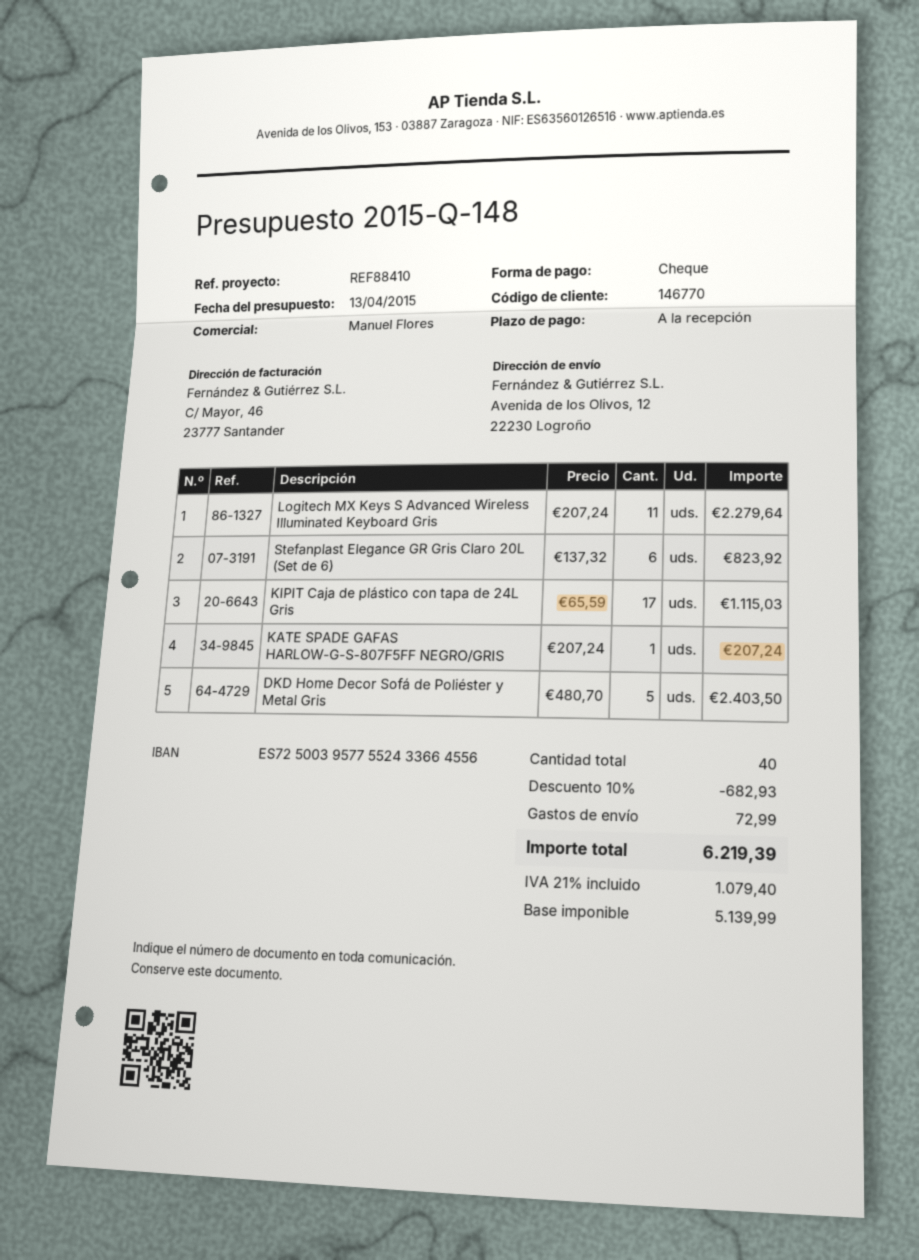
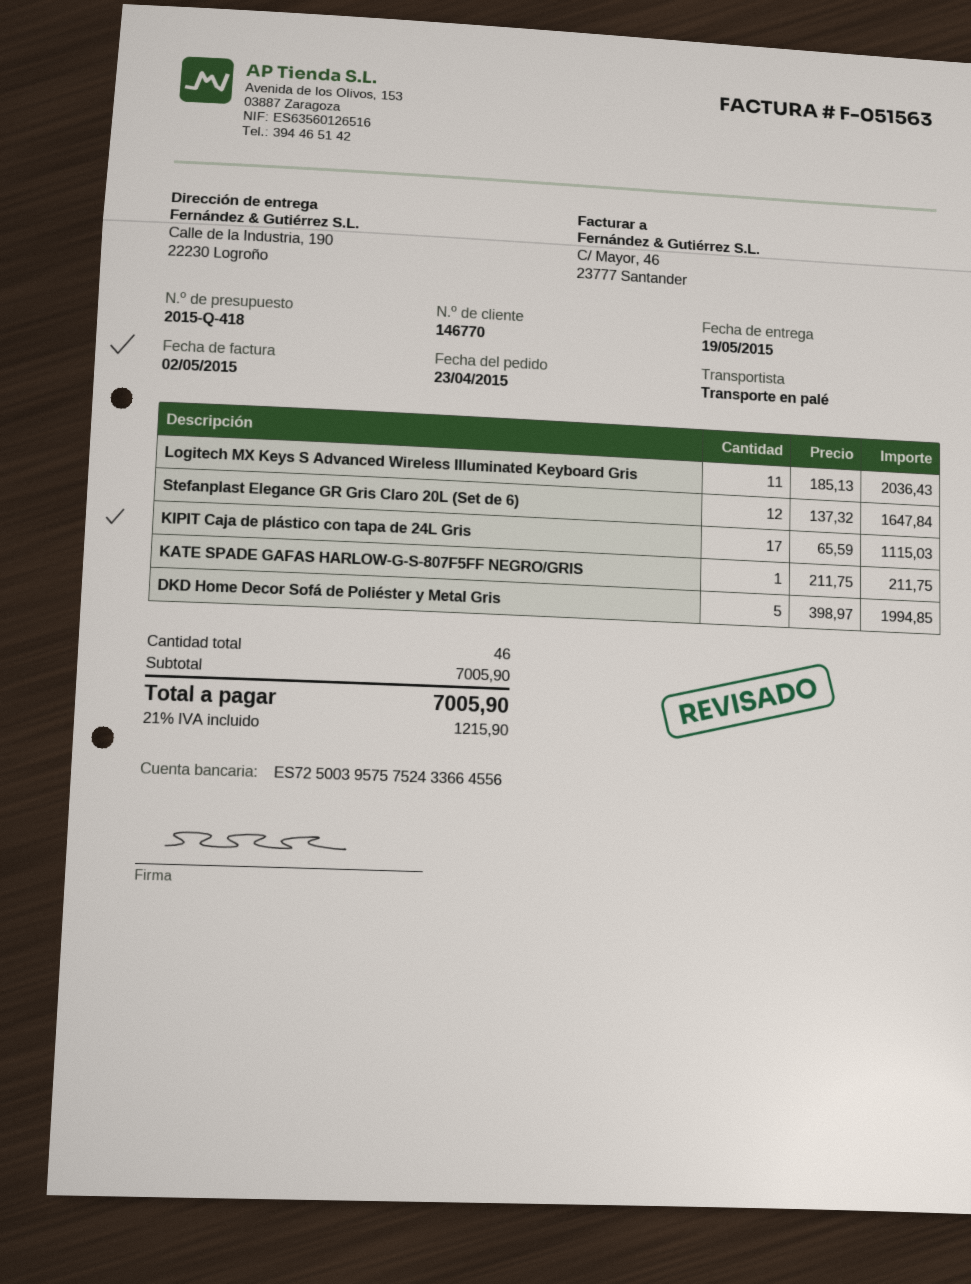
quote number: 2015-Q-148 -> 2015-Q-418
bank account: ES7250039577552433664556 -> ES7250039575752433664556
ship to: Avenida de los Olivos, 12, 22230 Logroño -> Calle de la Industria, 190, 22230 Logroño
Logitech MX Keys S Advanced Wireless Illuminated Keyboard Gris: 11 x 207.24 = 2279.64 -> 11 x 185.13 = 2036.43
Stefanplast Elegance GR Gris Claro 20L (Set de 6): 6 x 137.32 = 823.92 -> 12 x 137.32 = 1647.84
KATE SPADE GAFAS HARLOW-G-S-807F5FF NEGRO/GRIS: 1 x 207.24 = 207.24 -> 1 x 211.75 = 211.75
DKD Home Decor Sofá de Poliéster y Metal Gris: 5 x 480.70 = 2403.50 -> 5 x 398.97 = 1994.85
total quantity: 40 -> 46
discount: 10% = 682.93 -> none
shipping: 72.99 -> none
tax: 21% = 1079.40 -> 21% = 1215.90
total: 6219.39 -> 7005.90

